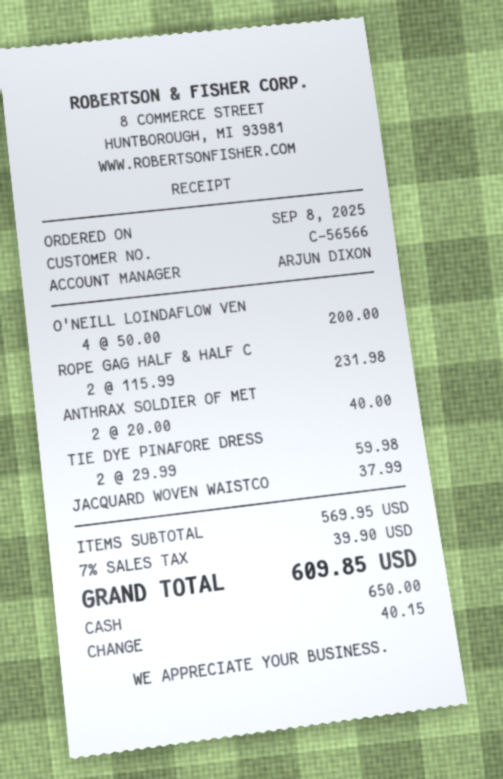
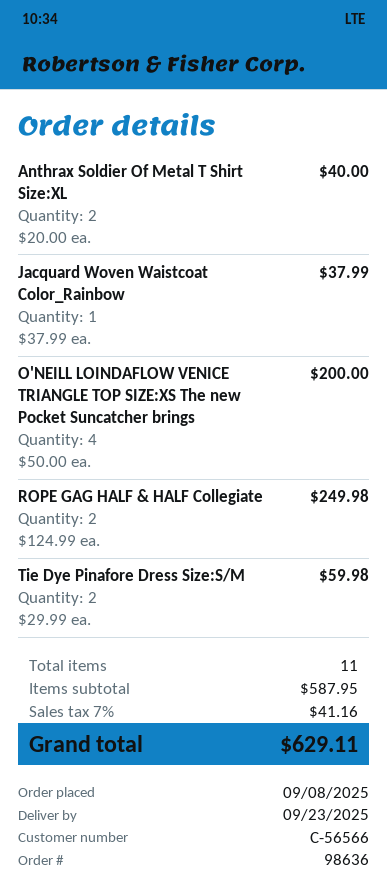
ROPE GAG HALF & HALF C: 2 x 115.99 = 231.98 -> 2 x 124.99 = 249.98
subtotal: 569.95 -> 587.95
tax: 7% = 39.90 -> 7% = 41.16
total: 609.85 -> 629.11

